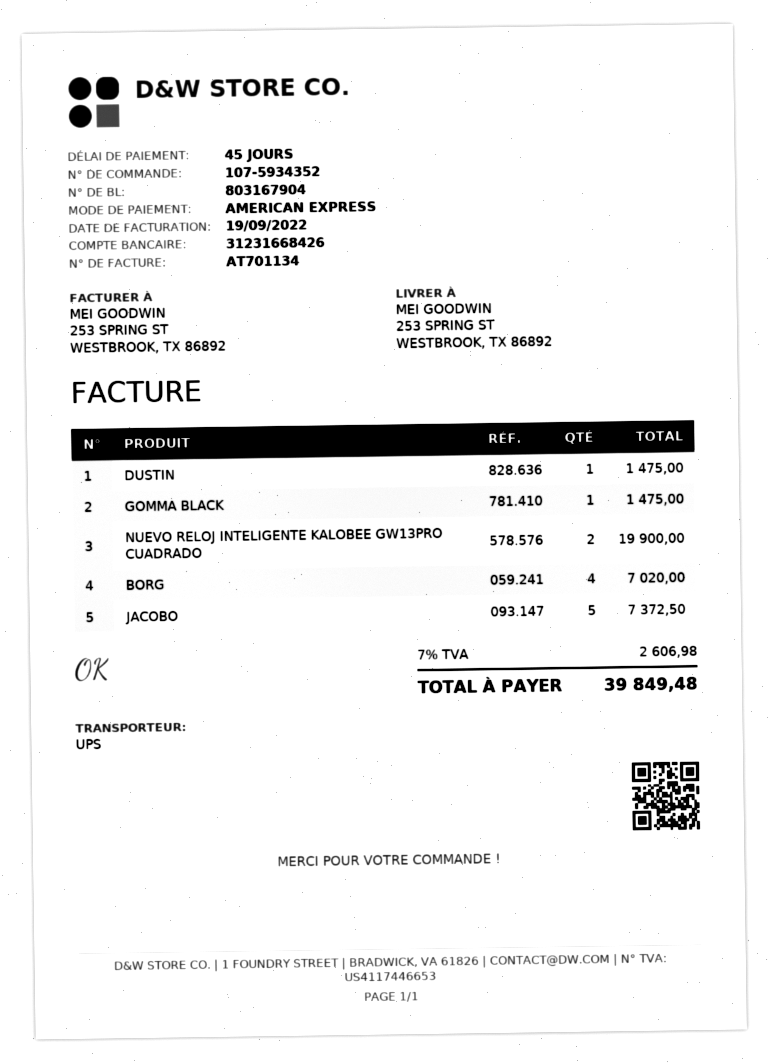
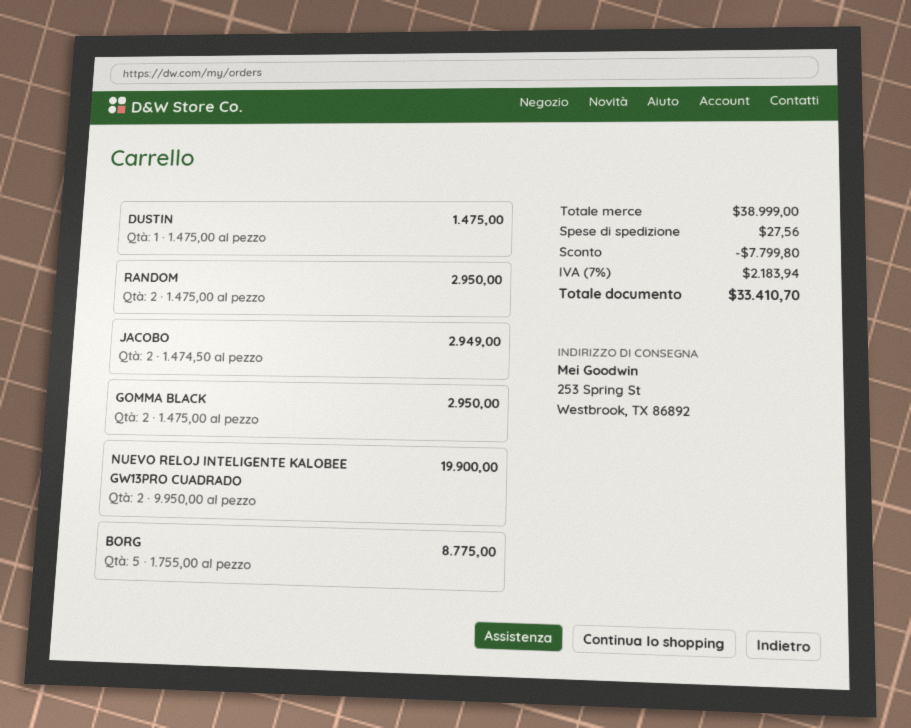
GOMMA BLACK: 1 for 1475.00 -> 2 for 2950.00
BORG: 4 for 7020.00 -> 5 for 8775.00
JACOBO: 5 for 7372.50 -> 2 for 2949.00
RANDOM: none -> 2 for 2950.00
discount: none -> 7799.80
shipping: none -> 27.56
tax: 7% = 2606.98 -> 7% = 2183.94
total: 39849.48 -> 33410.70

